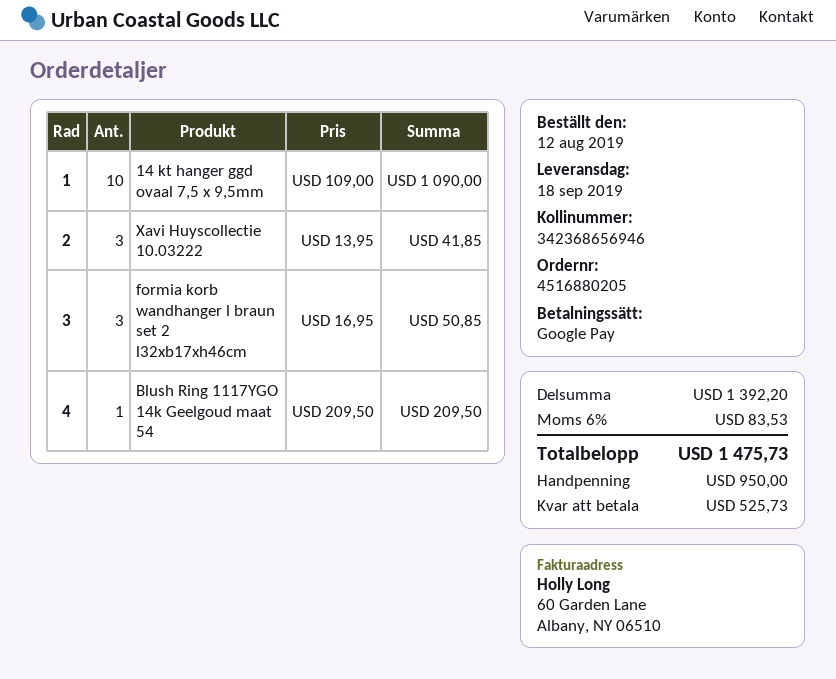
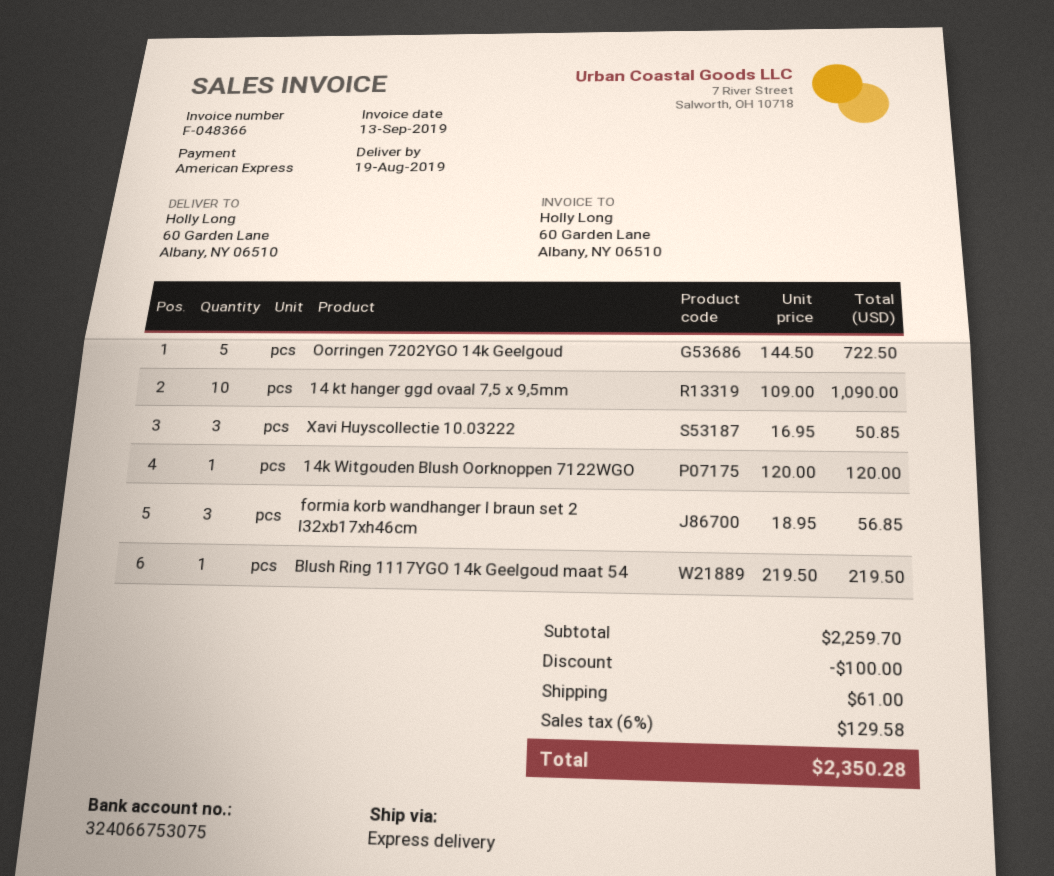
delivery date: 2019-09-18 -> 2019-08-19
payment method: Google Pay -> American Express
Xavi Huyscollectie 10.03222: 3 x 13.95 = 41.85 -> 3 x 16.95 = 50.85
formia korb wandhanger l braun set 2 l32xb17xh46cm: 3 x 16.95 = 50.85 -> 3 x 18.95 = 56.85
Blush Ring 1117YGO 14k Geelgoud maat 54: 1 x 209.50 = 209.50 -> 1 x 219.50 = 219.50
Oorringen 7202YGO 14k Geelgoud: none -> 5 x 144.50 = 722.50
14k Witgouden Blush Oorknoppen 7122WGO: none -> 1 x 120.00 = 120.00
subtotal: 1392.20 -> 2259.70
discount: none -> 100.00
shipping: none -> 61.00
tax: 6% = 83.53 -> 6% = 129.58
total: 1475.73 -> 2350.28

